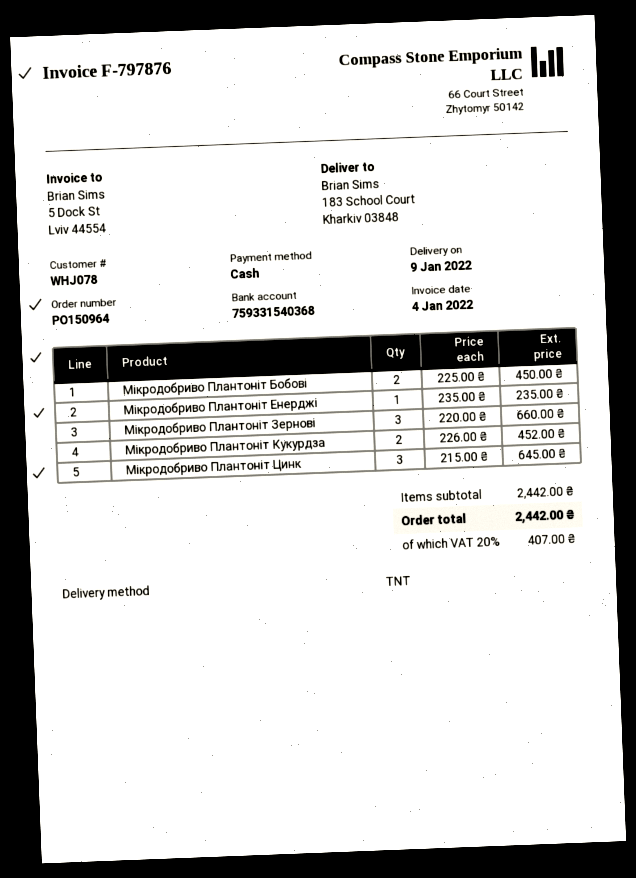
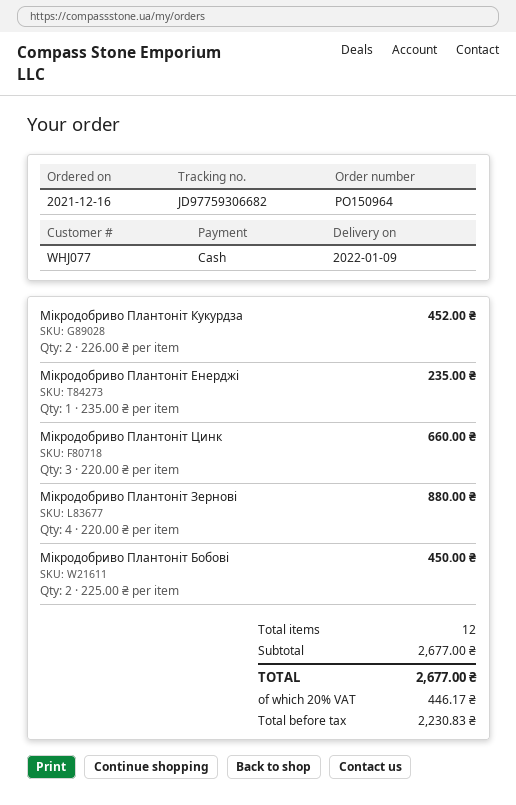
customer number: WHJ078 -> WHJ077
Мікродобриво Плантоніт Зернові: 3 x 220.00 = 660.00 -> 4 x 220.00 = 880.00
Мікродобриво Плантоніт Цинк: 3 x 215.00 = 645.00 -> 3 x 220.00 = 660.00
subtotal: 2442.00 -> 2677.00
tax: 20% = 407.00 -> 20% = 446.17
total: 2442.00 -> 2677.00

